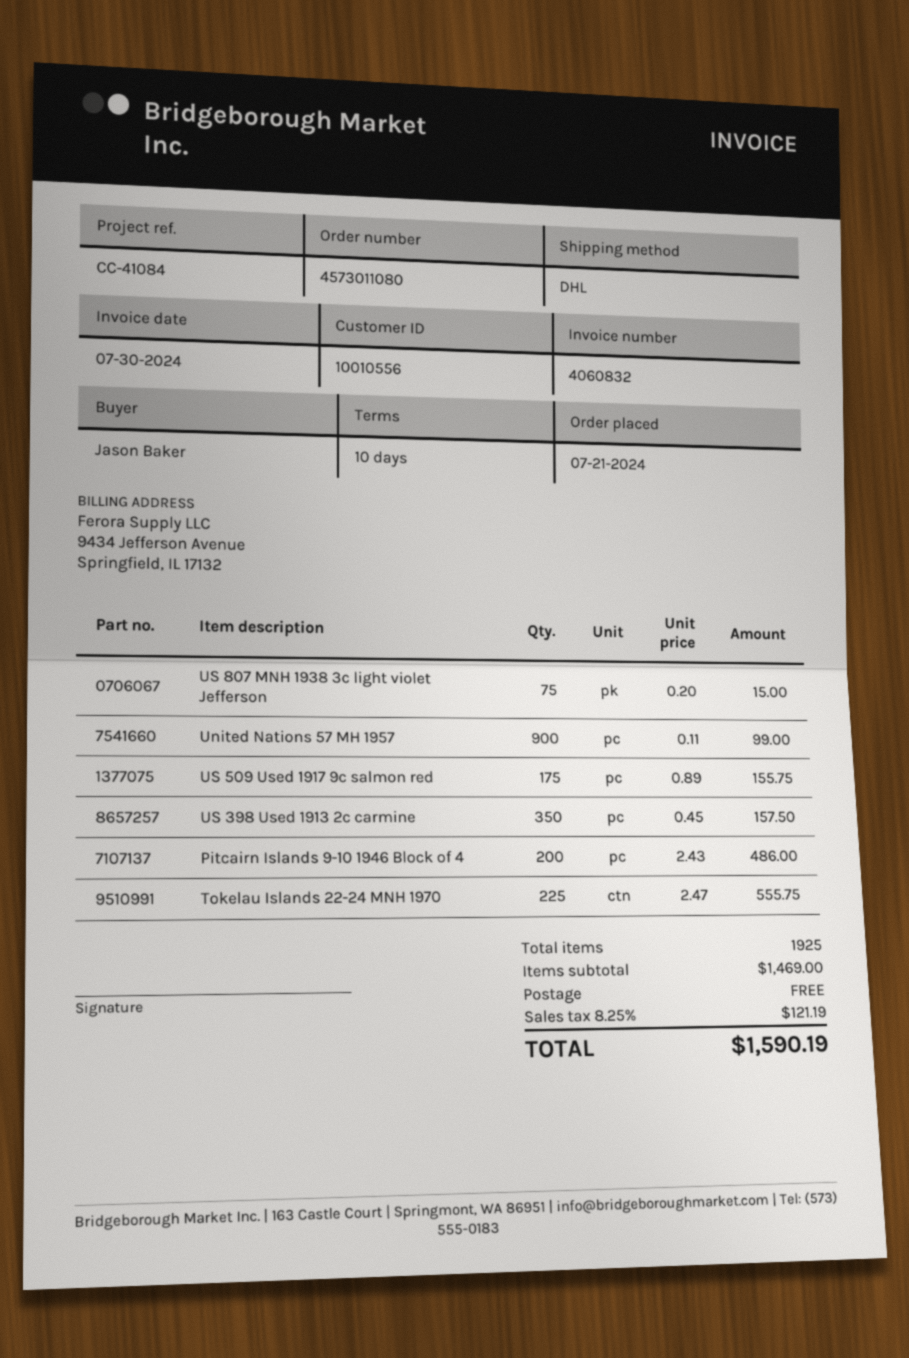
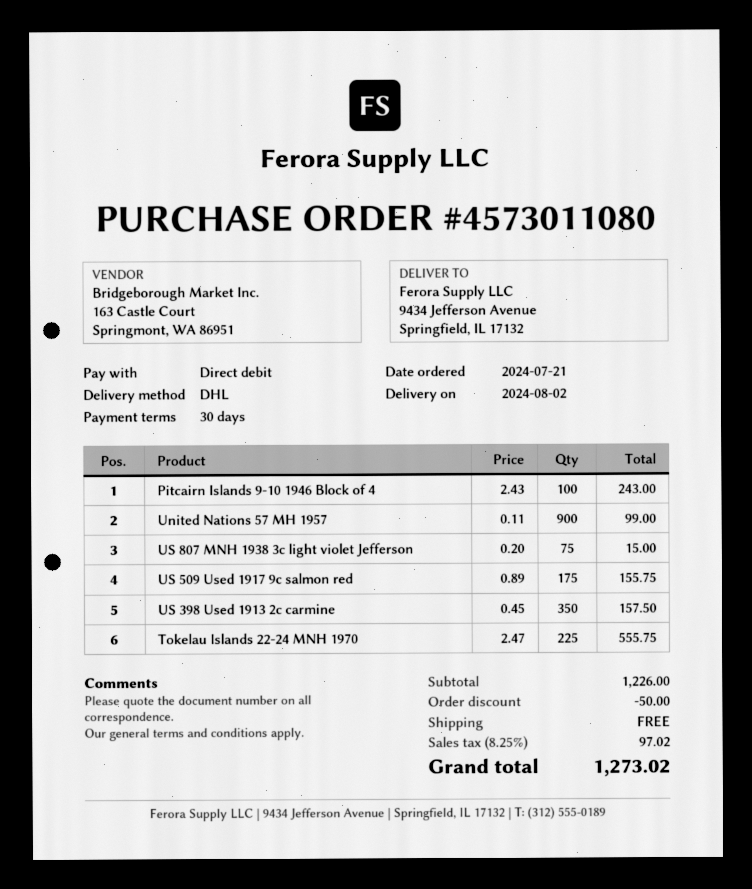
payment terms: 10 days -> 30 days
Pitcairn Islands 9-10 1946 Block of 4: 200 x 2.43 = 486.00 -> 100 x 2.43 = 243.00
subtotal: 1469.00 -> 1226.00
discount: none -> 50.00
tax: 8.25% = 121.19 -> 8.25% = 97.02
total: 1590.19 -> 1273.02

